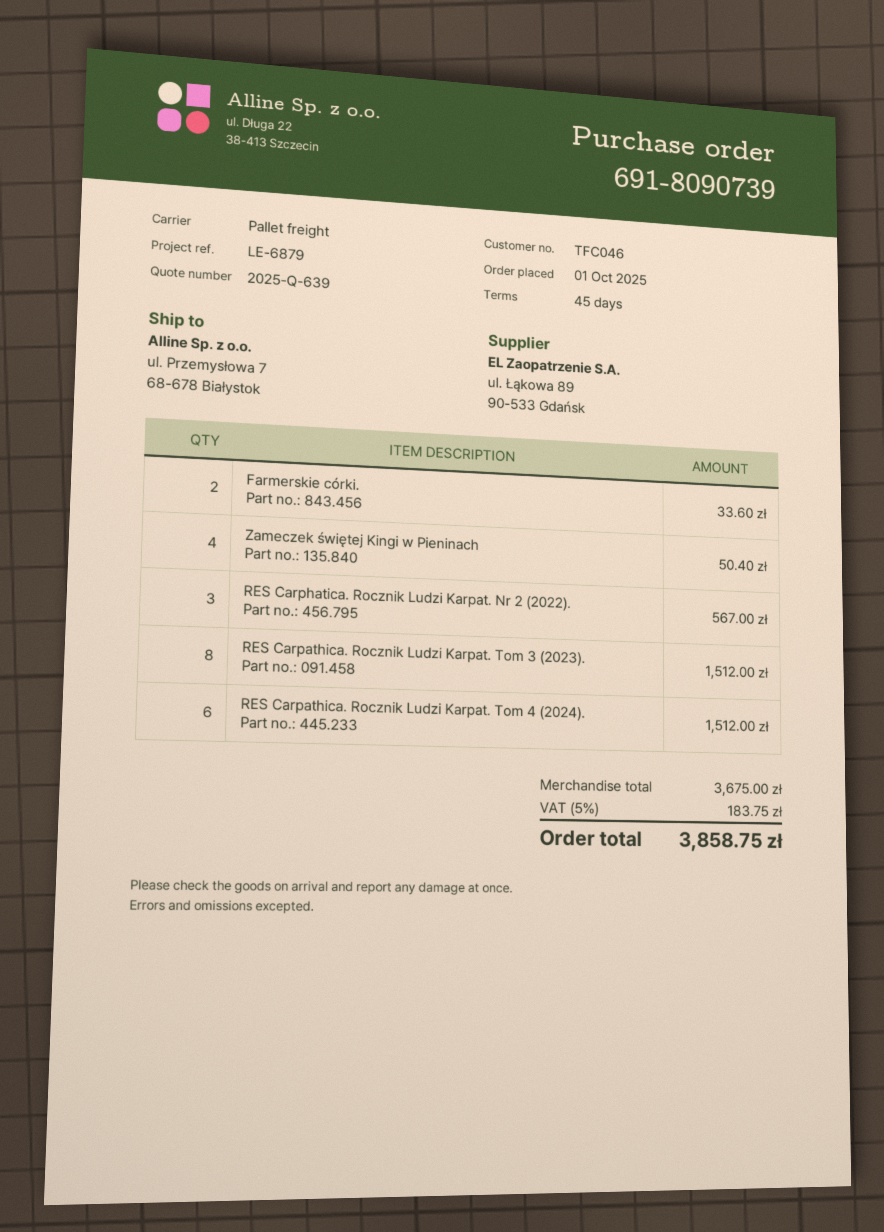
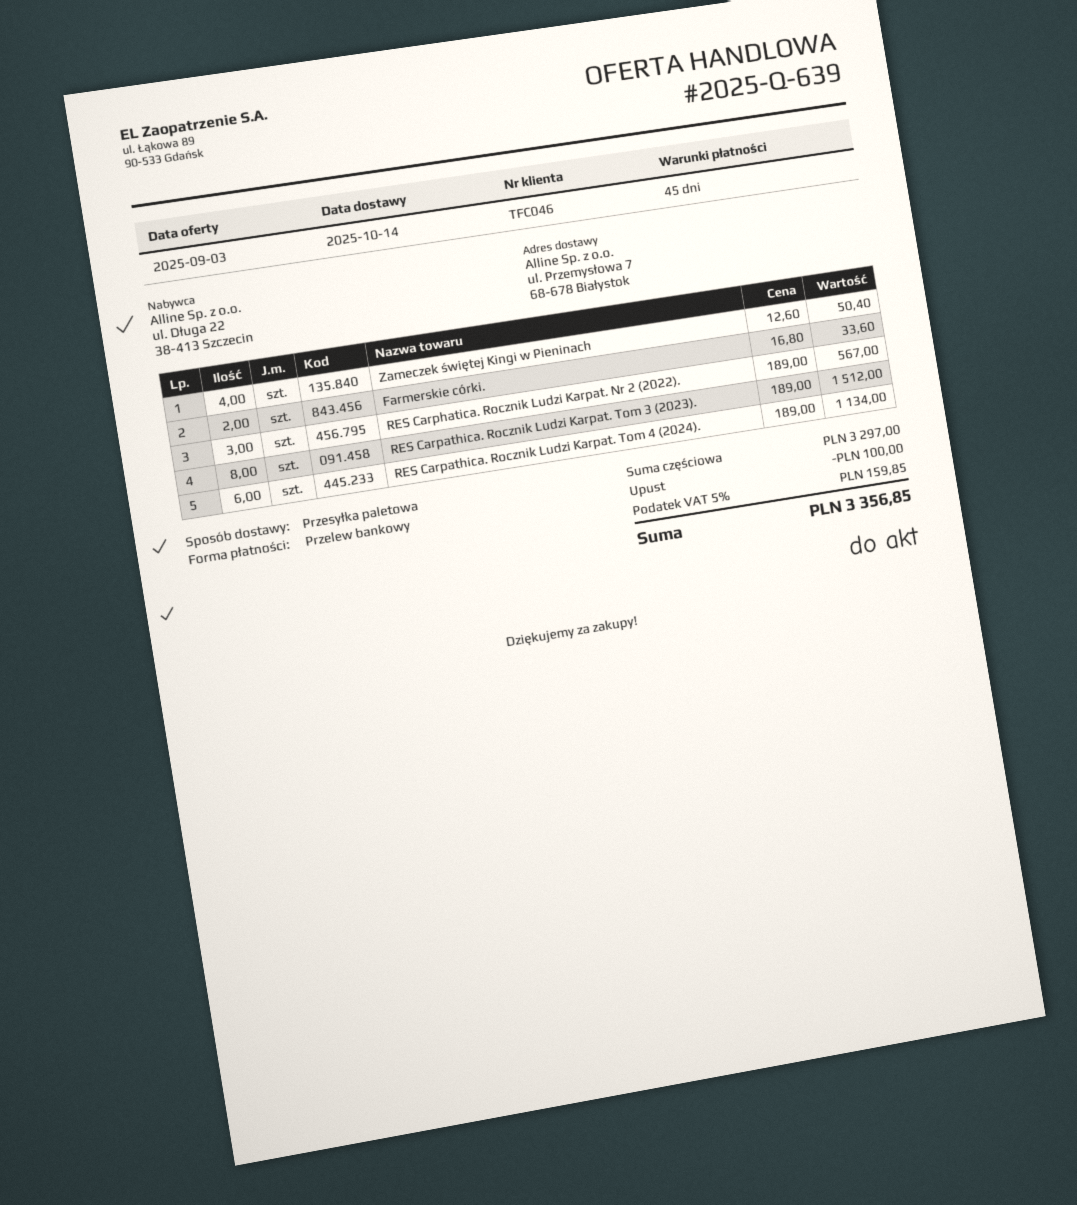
RES Carpathica. Rocznik Ludzi Karpat. Tom 4 (2024).: 6 for 1512.00 -> 6 for 1134.00
subtotal: 3675.00 -> 3297.00
discount: none -> 100.00
tax: 5% = 183.75 -> 5% = 159.85
total: 3858.75 -> 3356.85

